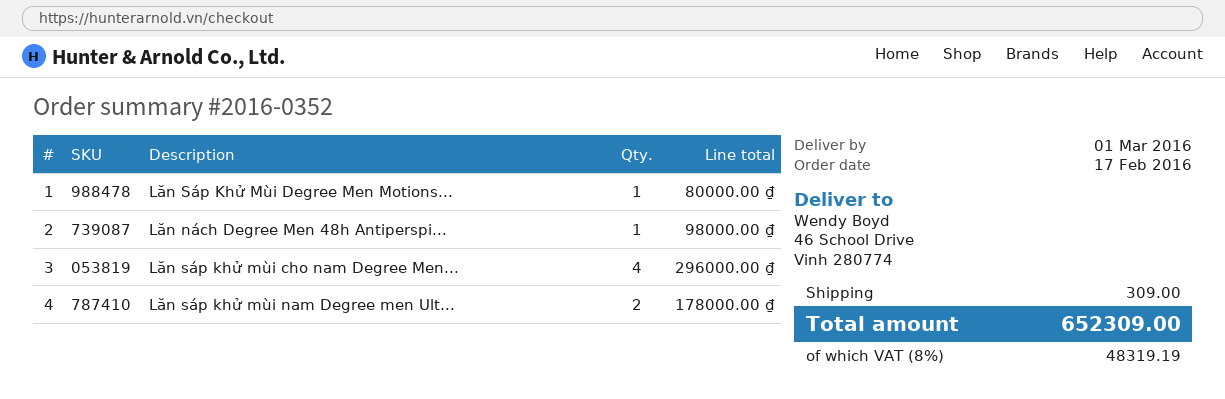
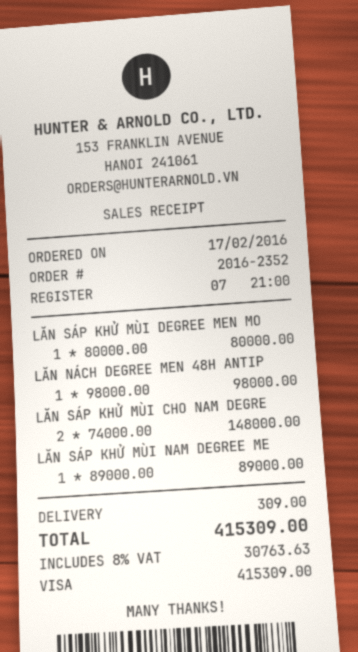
order number: 2016-0352 -> 2016-2352
Lăn sáp khử mùi cho nam Degree Men...: 4 for 296000.00 -> 2 for 148000.00
Lăn sáp khử mùi nam Degree men Ult...: 2 for 178000.00 -> 1 for 89000.00
tax: 8% = 48319.19 -> 8% = 30763.63
total: 652309.00 -> 415309.00

